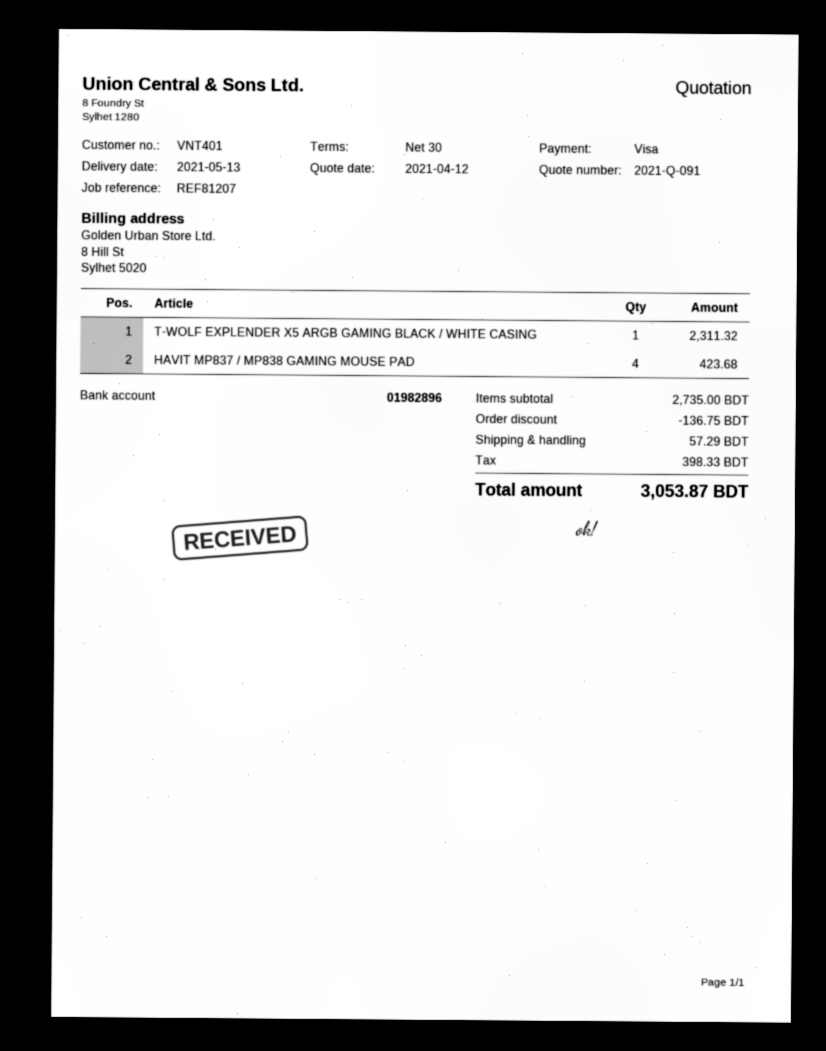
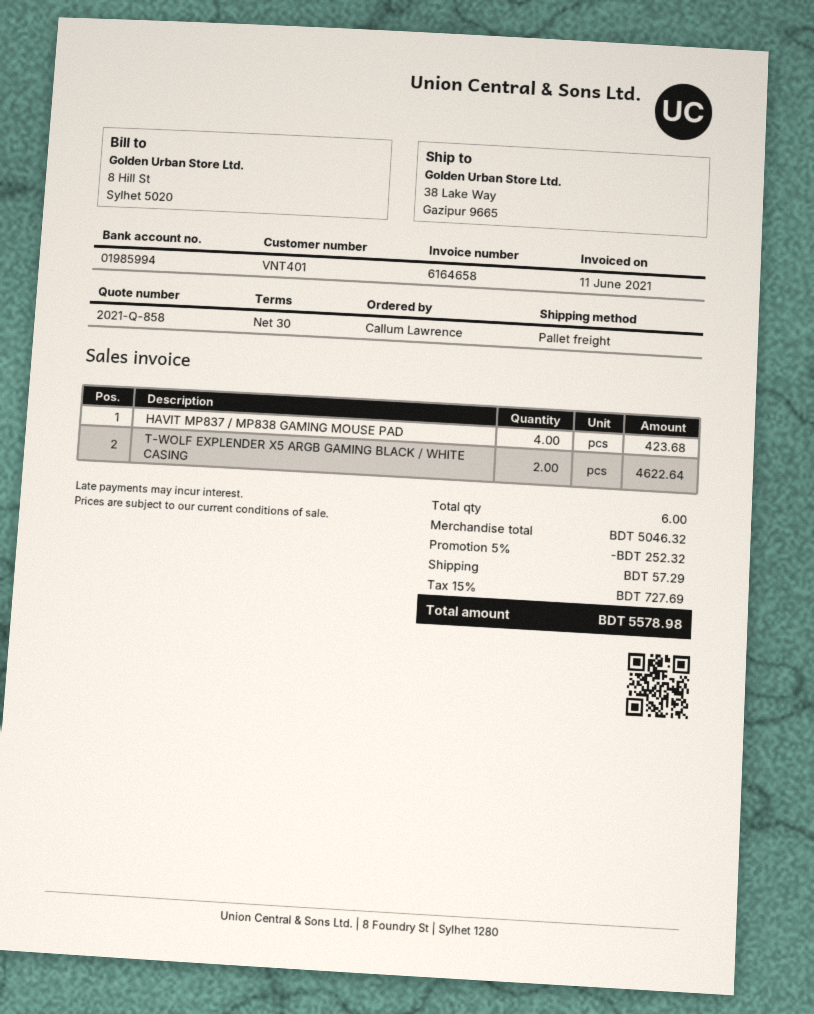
quote number: 2021-Q-091 -> 2021-Q-858
bank account: 01982896 -> 01985994
T-WOLF EXPLENDER X5 ARGB GAMING BLACK / WHITE CASING: 1 for 2311.32 -> 2 for 4622.64
subtotal: 2735.00 -> 5046.32
discount: 136.75 -> 252.32
tax: 398.33 -> 727.69
total: 3053.87 -> 5578.98

